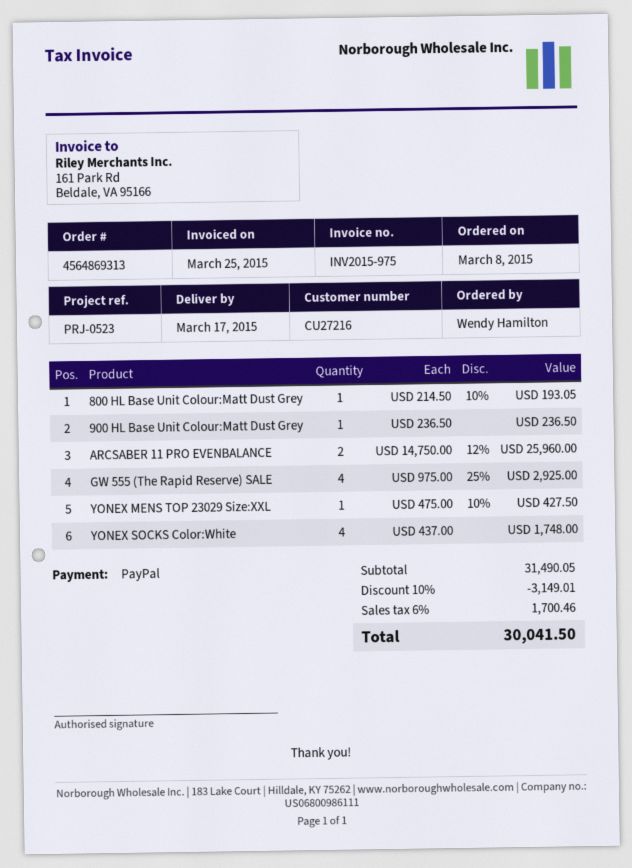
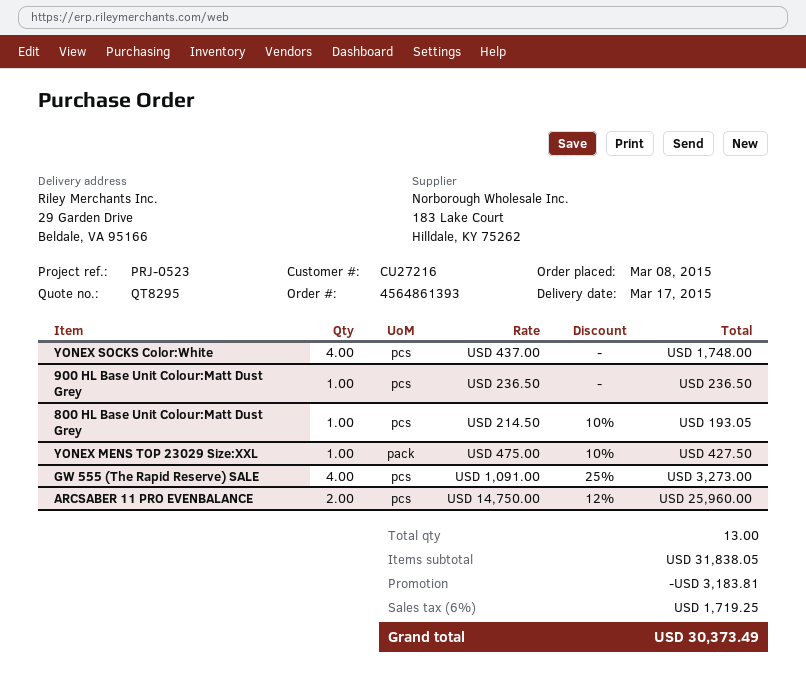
order number: 4564869313 -> 4564861393
GW 555 (The Rapid Reserve) SALE: 4 x 975.00 - 25% = 2925.00 -> 4 x 1091.00 - 25% = 3273.00
subtotal: 31490.05 -> 31838.05
discount: 3149.01 -> 3183.81
tax: 6% = 1700.46 -> 6% = 1719.25
total: 30041.50 -> 30373.49

